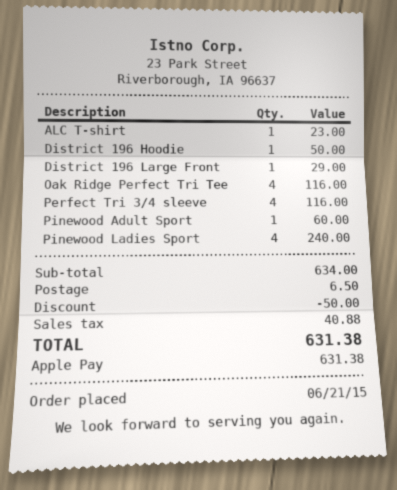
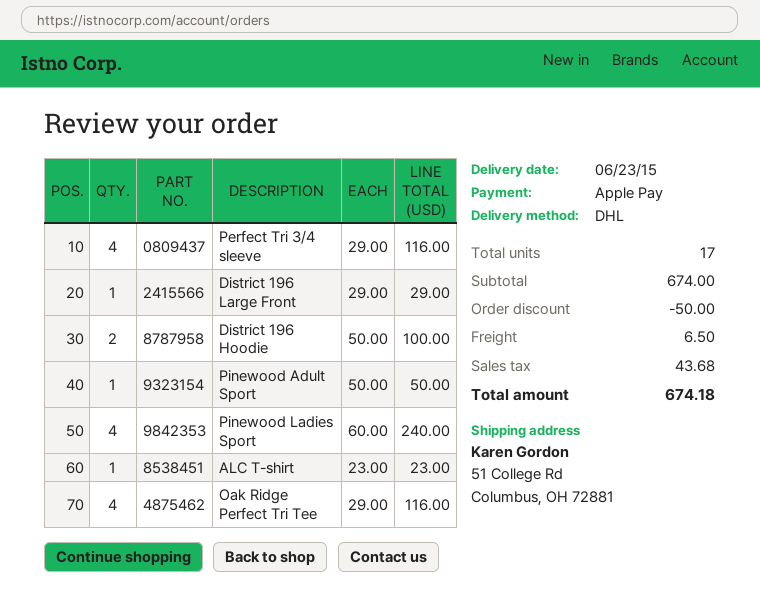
District 196 Hoodie: 1 for 50.00 -> 2 for 100.00
Pinewood Adult Sport: 1 for 60.00 -> 1 for 50.00
subtotal: 634.00 -> 674.00
tax: 40.88 -> 43.68
total: 631.38 -> 674.18

